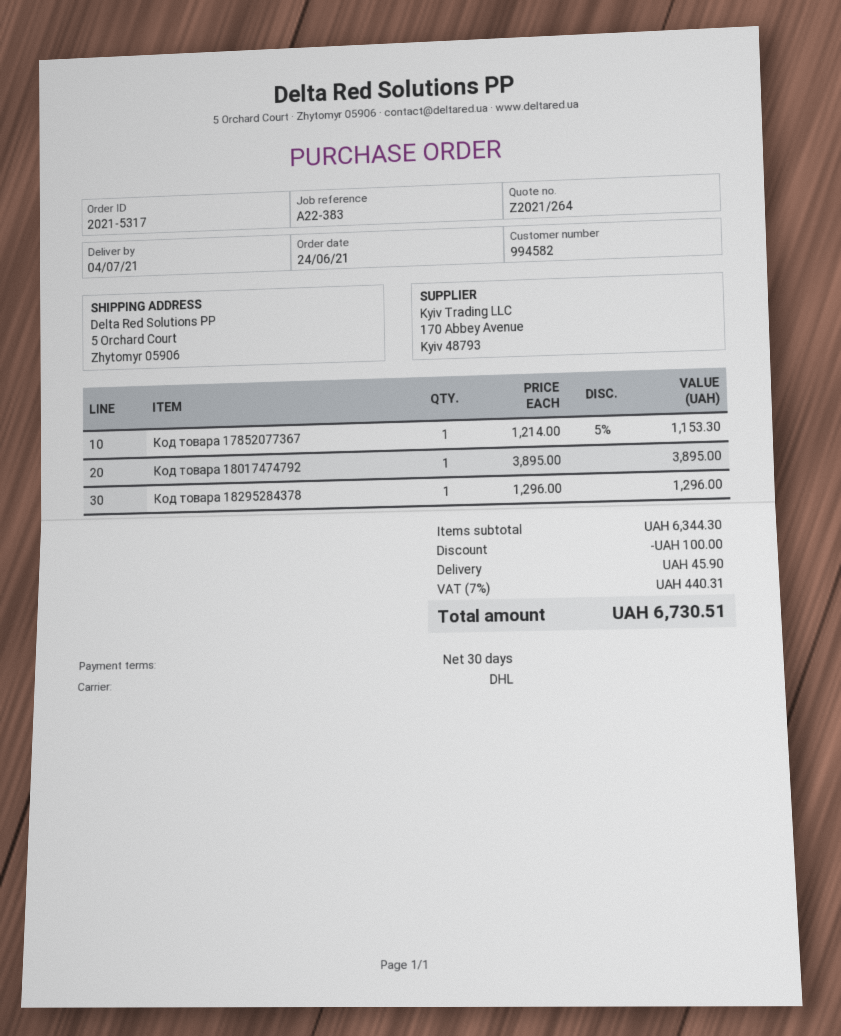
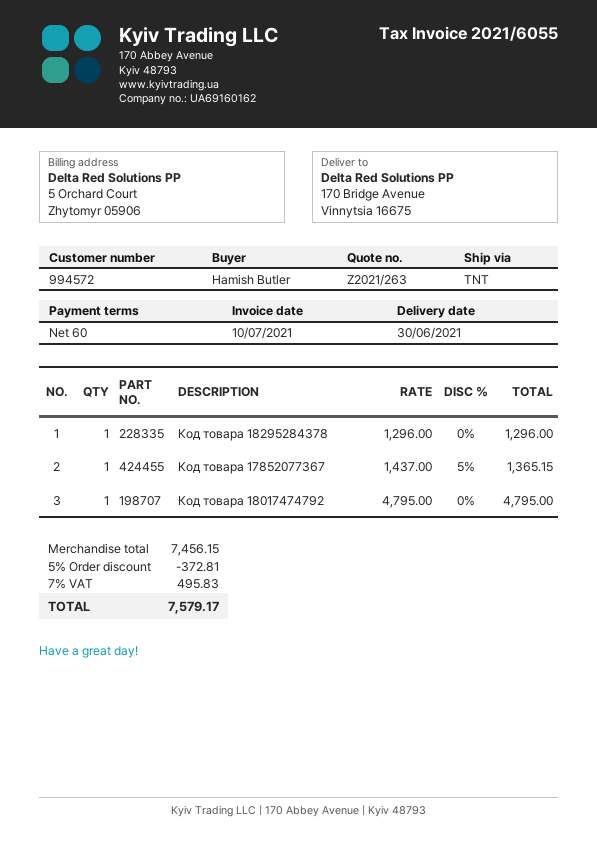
quote number: Z2021/264 -> Z2021/263
delivery date: 2021-07-04 -> 2021-06-30
payment terms: 30 days -> 60 days
customer number: 994582 -> 994572
shipping method: DHL -> TNT
ship to: 5 Orchard Court, Zhytomyr 05906 -> 170 Bridge Avenue, Vinnytsia 16675
Код товара 17852077367: 1 x 1214.00 - 5% = 1153.30 -> 1 x 1437.00 - 5% = 1365.15
Код товара 18017474792: 1 x 3895.00 = 3895.00 -> 1 x 4795.00 = 4795.00
subtotal: 6344.30 -> 7456.15
discount: 100.00 -> 372.81
shipping: 45.90 -> none
tax: 7% = 440.31 -> 7% = 495.83
total: 6730.51 -> 7579.17

